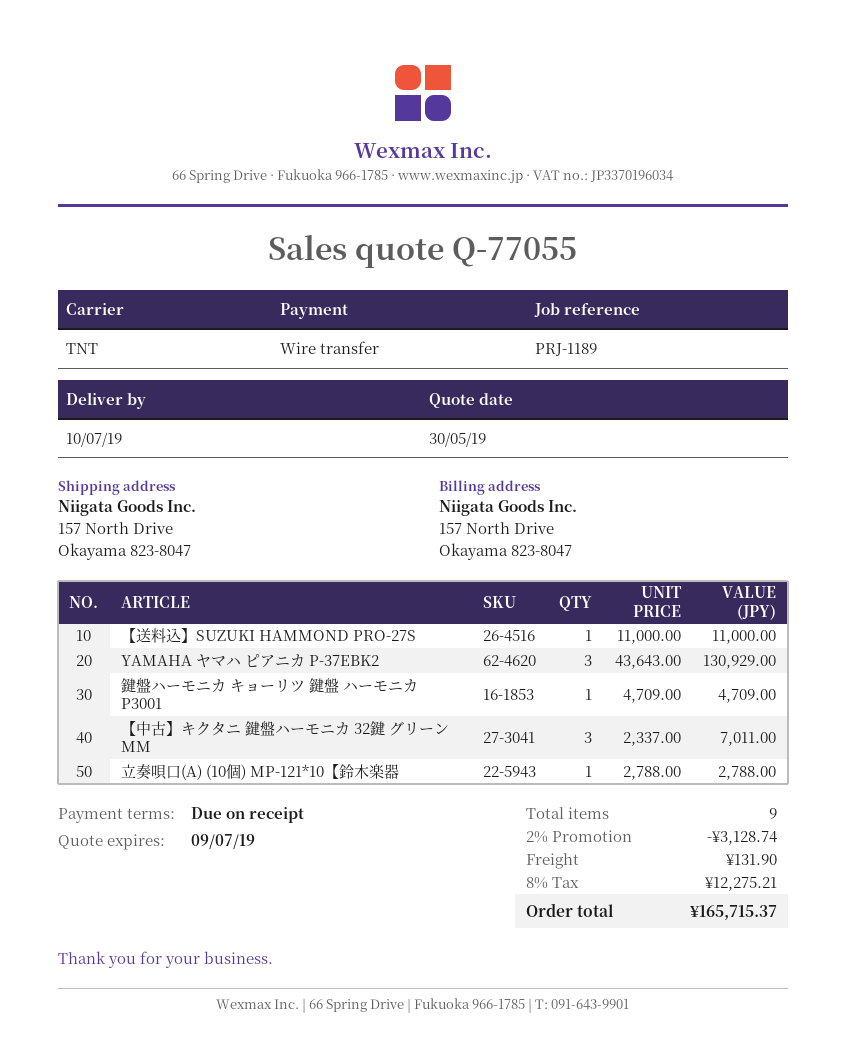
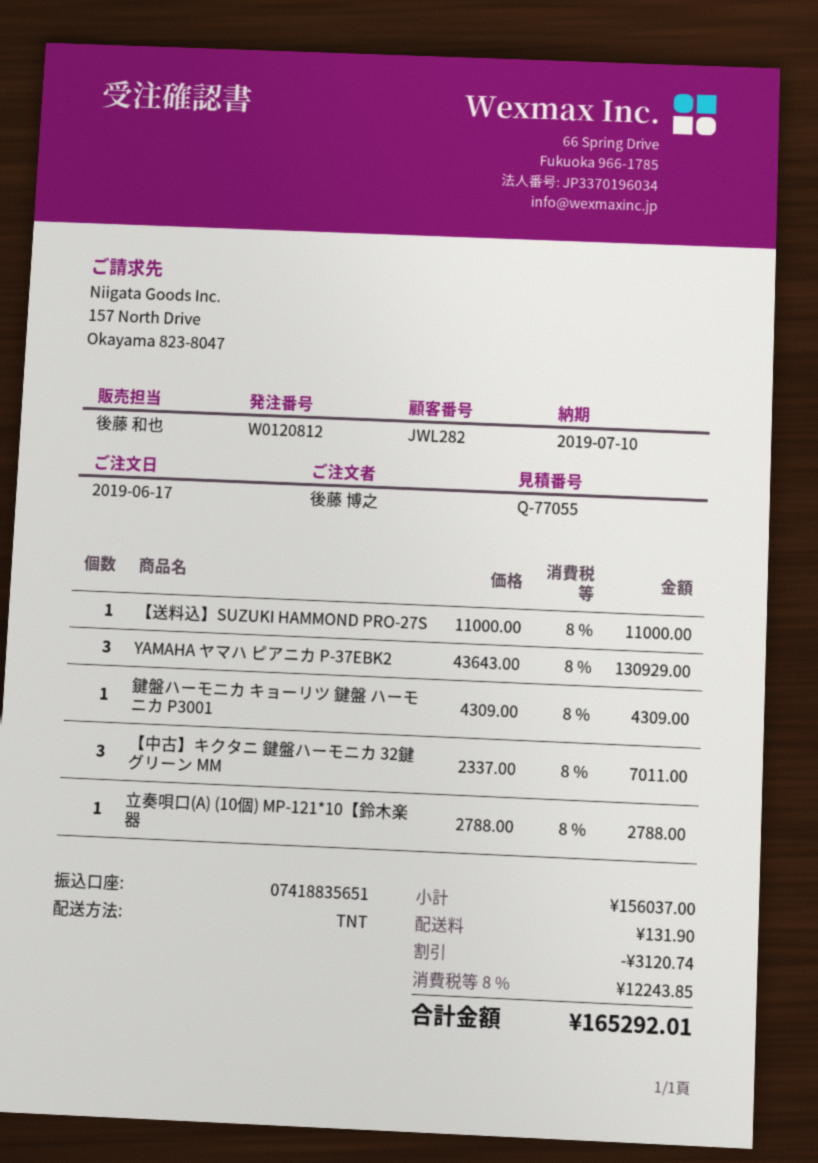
鍵盤ハーモニカ キョーリツ 鍵盤 ハーモニカ P3001: 1 x 4709.00 = 4709.00 -> 1 x 4309.00 = 4309.00
discount: 3128.74 -> 3120.74
tax: 8% = 12275.21 -> 8% = 12243.85
total: 165715.37 -> 165292.01

